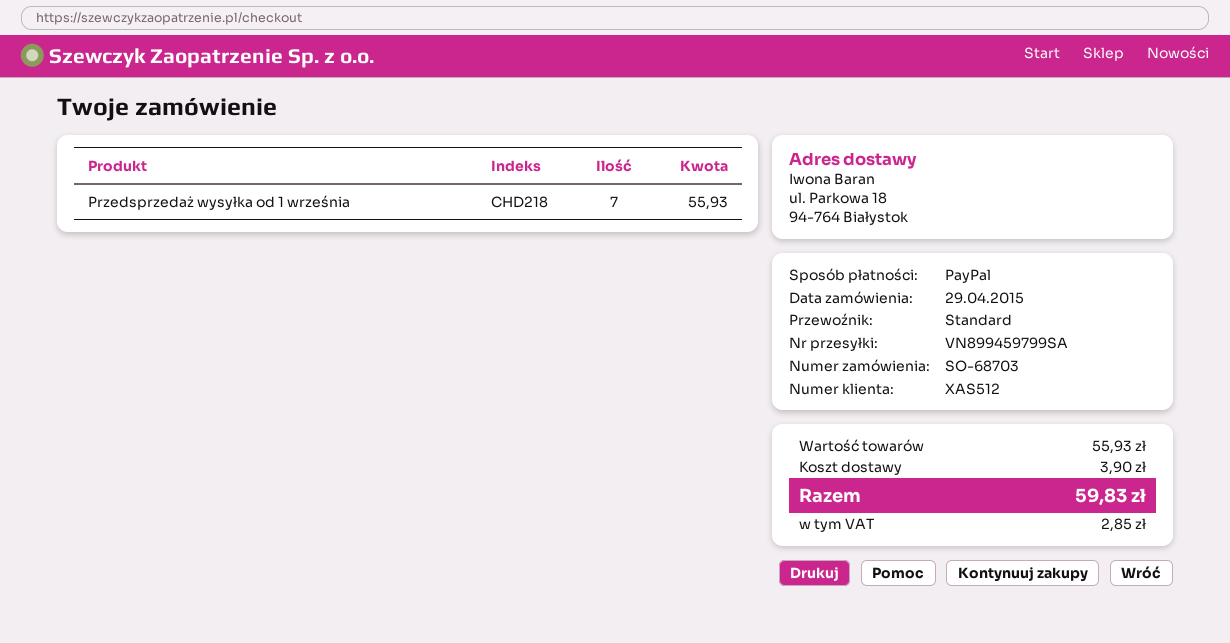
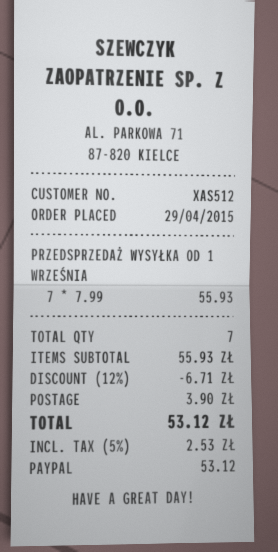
discount: none -> 12% = 6.71
tax: 2.85 -> 2.53
total: 59.83 -> 53.12

